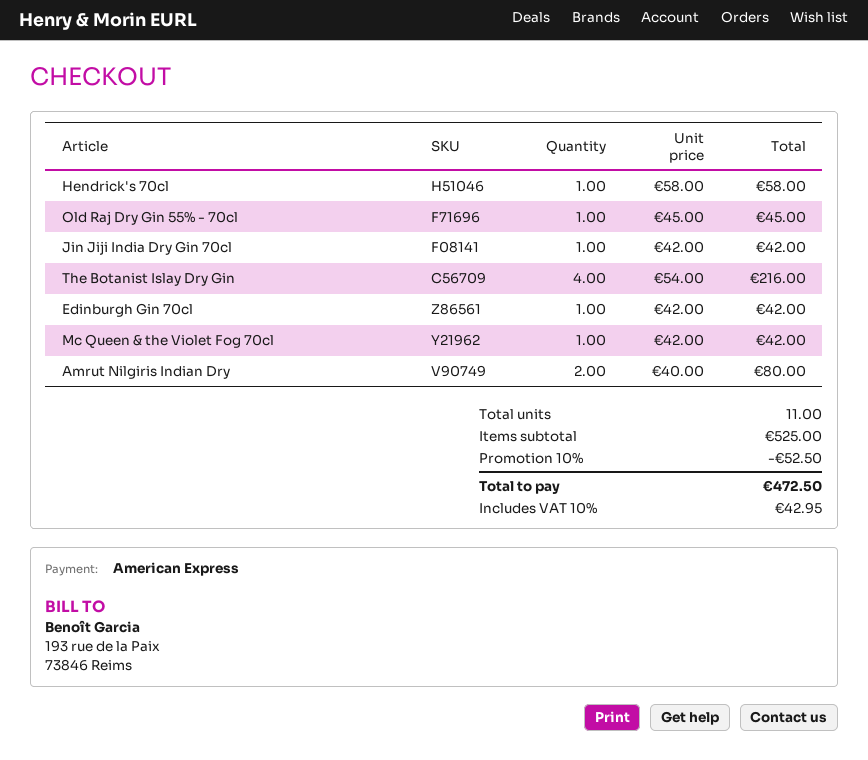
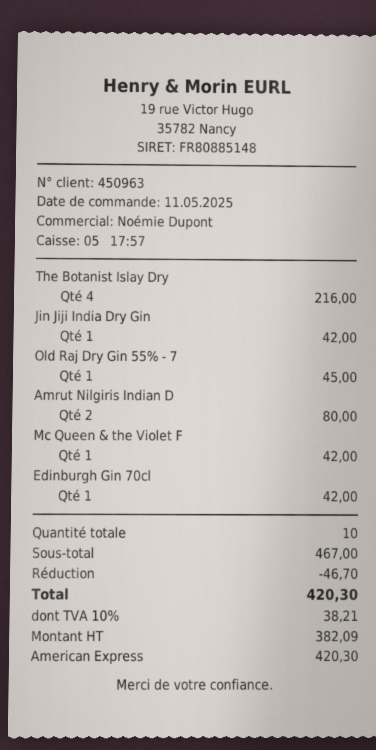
Hendrick's 70cl: 1 for 58.00 -> none
total quantity: 11 -> 10
subtotal: 525.00 -> 467.00
discount: 52.50 -> 46.70
tax: 10% = 42.95 -> 10% = 38.21
total: 472.50 -> 420.30

